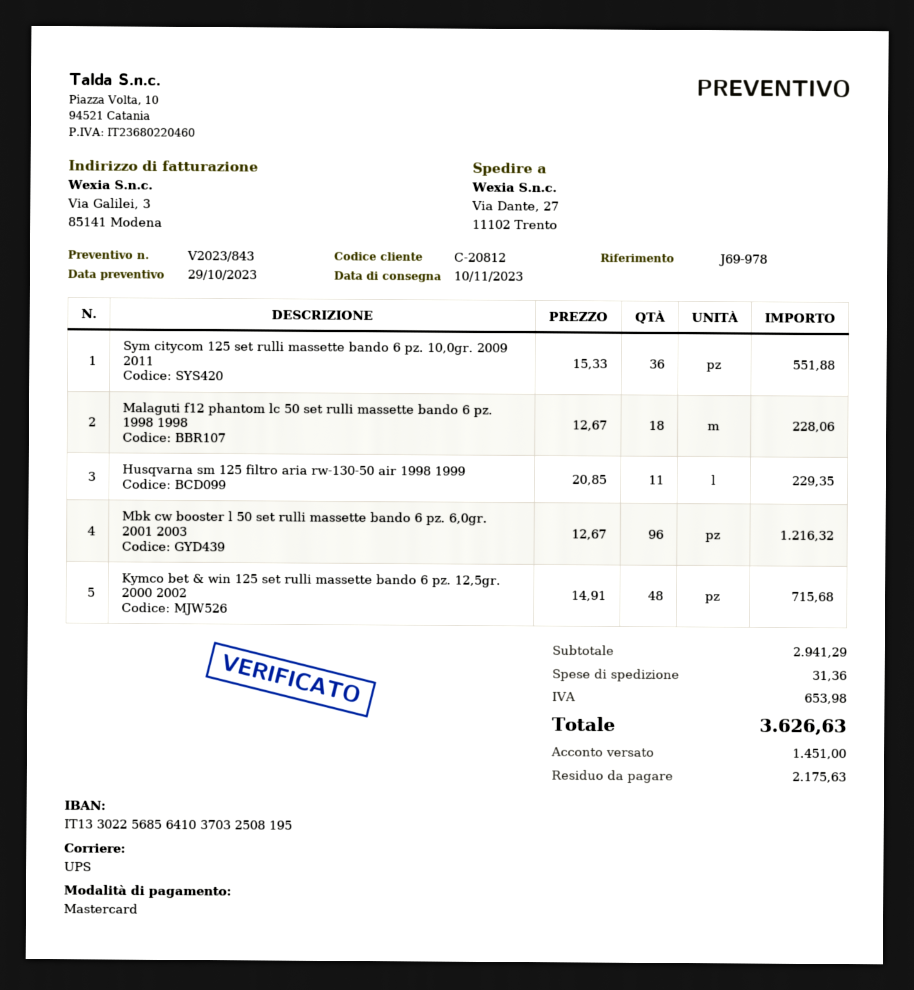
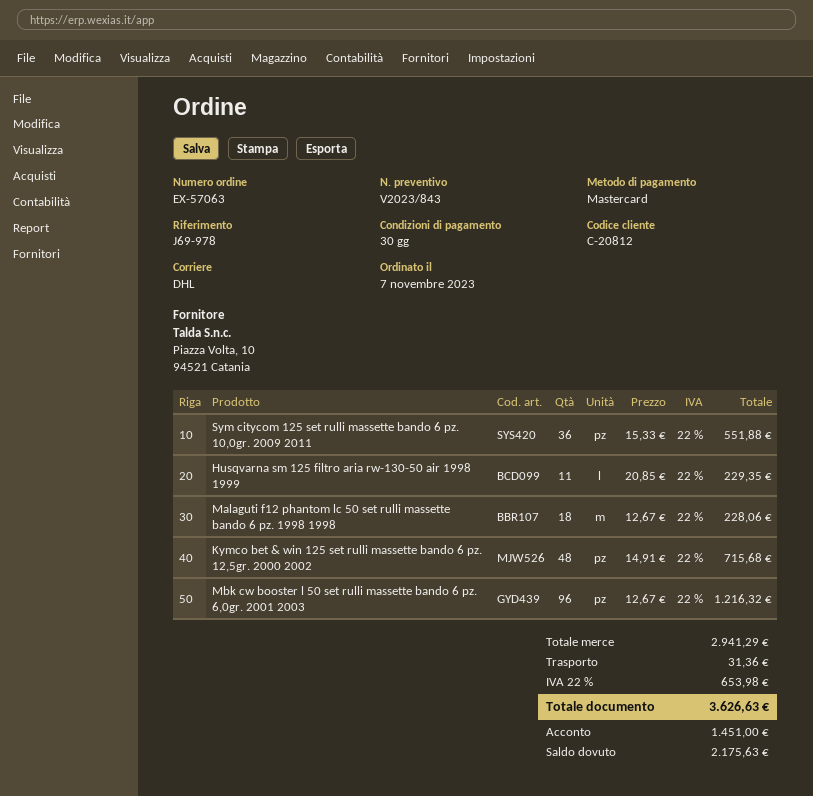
shipping method: UPS -> DHL

